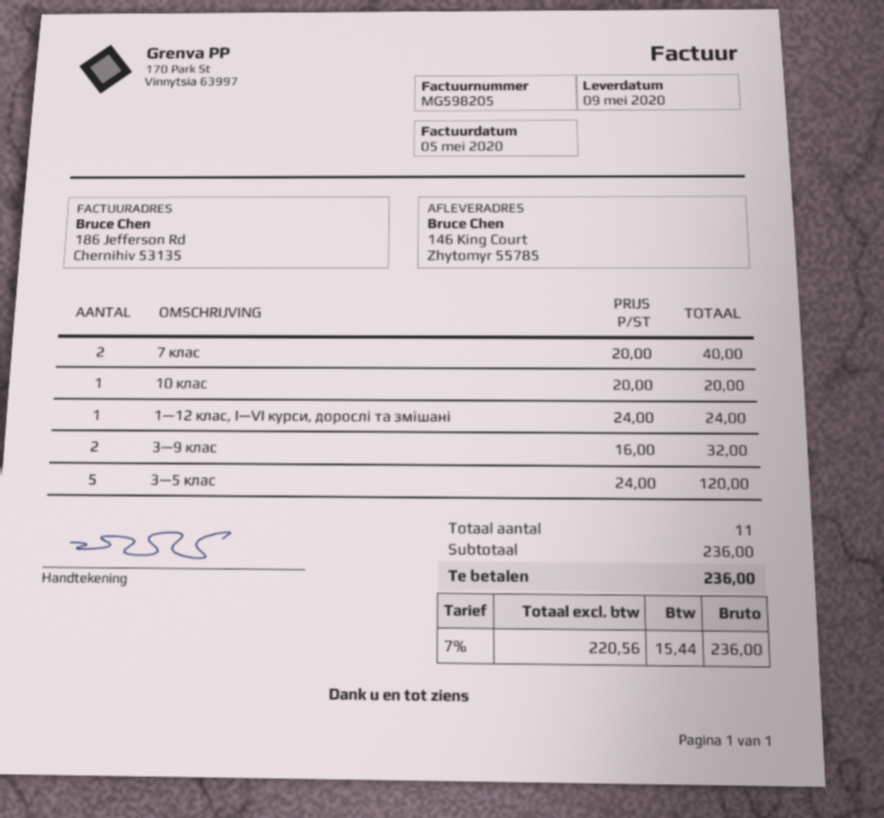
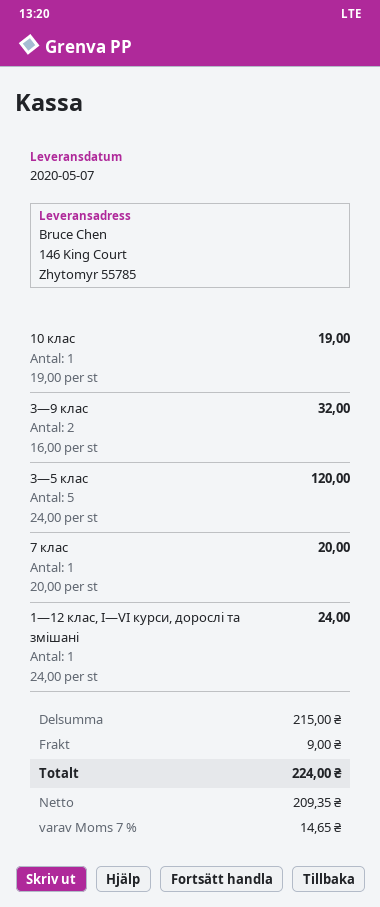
delivery date: 2020-05-09 -> 2020-05-07
7 клас: 2 x 20.00 = 40.00 -> 1 x 20.00 = 20.00
10 клас: 1 x 20.00 = 20.00 -> 1 x 19.00 = 19.00
subtotal: 236.00 -> 215.00
shipping: none -> 9.00
net: 220.56 -> 209.35
tax: 7% = 15.44 -> 7% = 14.65
total: 236.00 -> 224.00

